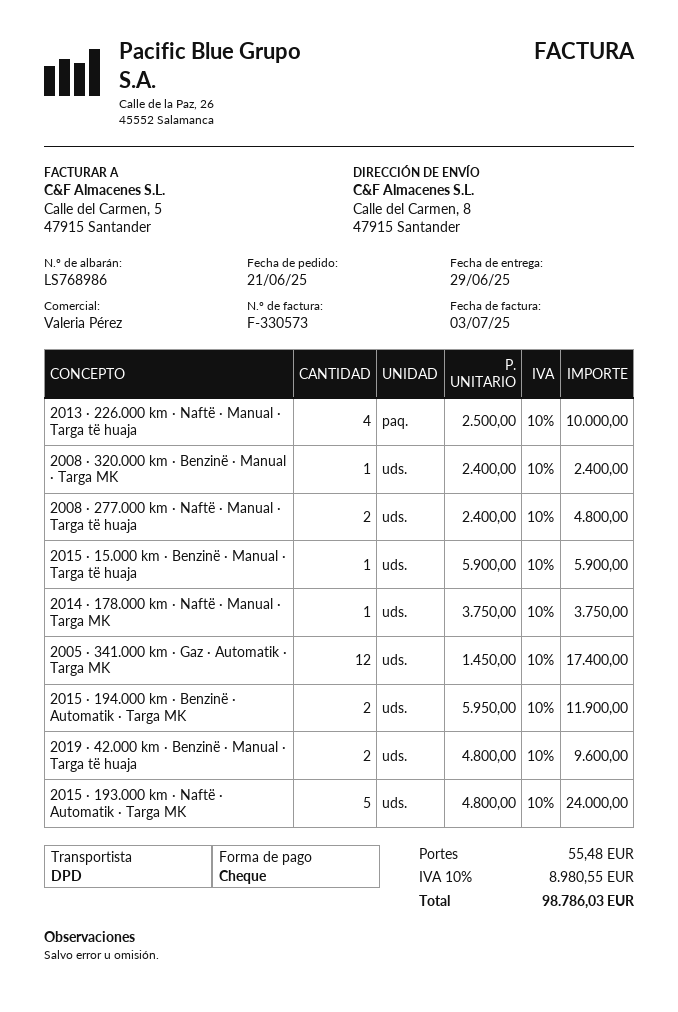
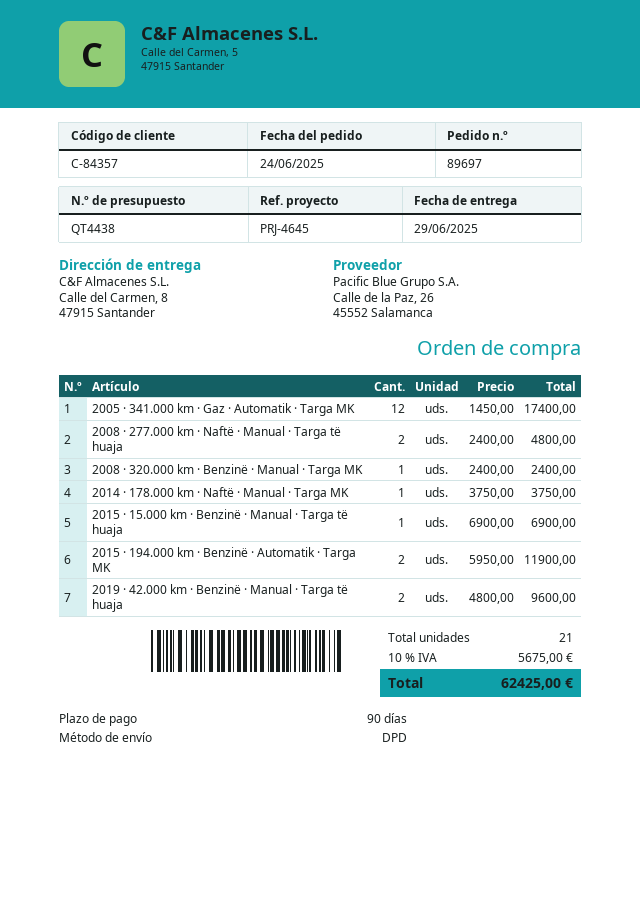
order date: 2025-06-21 -> 2025-06-24
2013 · 226.000 km · Naftë · Manual · Targa të huaja: 4 x 2500.00 = 10000.00 -> none
2015 · 15.000 km · Benzinë · Manual · Targa të huaja: 1 x 5900.00 = 5900.00 -> 1 x 6900.00 = 6900.00
2015 · 193.000 km · Naftë · Automatik · Targa MK: 5 x 4800.00 = 24000.00 -> none
shipping: 55.48 -> none
tax: 10% = 8980.55 -> 10% = 5675.00
total: 98786.03 -> 62425.00

